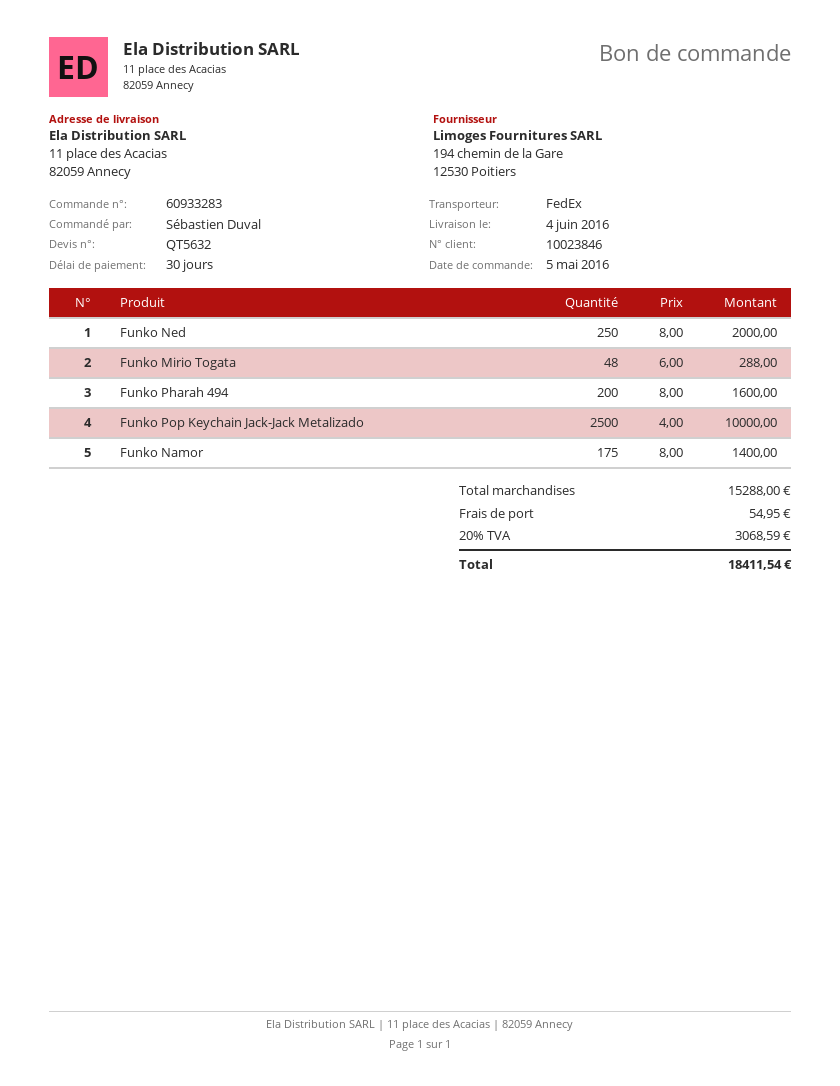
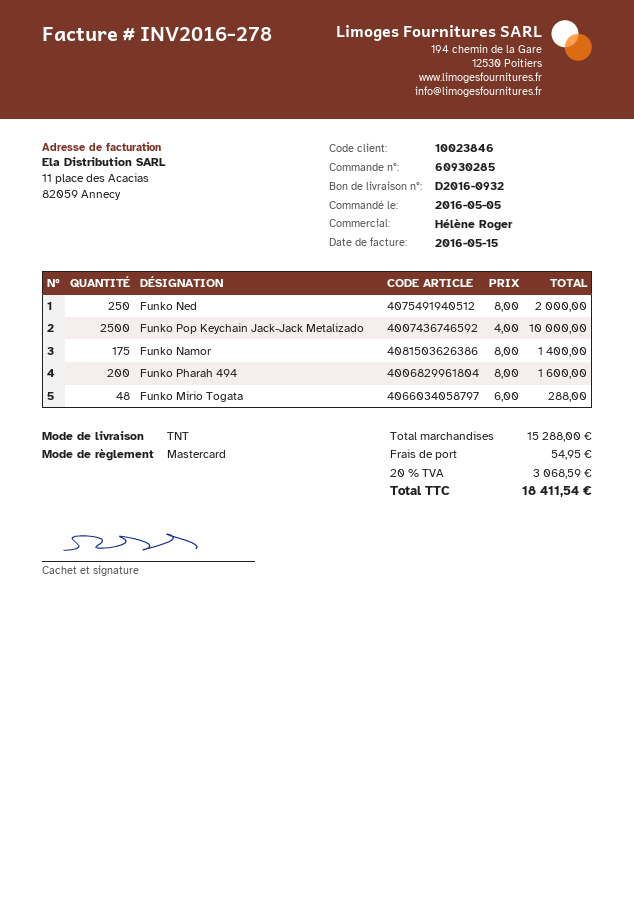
order number: 60933283 -> 60930285
shipping method: FedEx -> TNT

